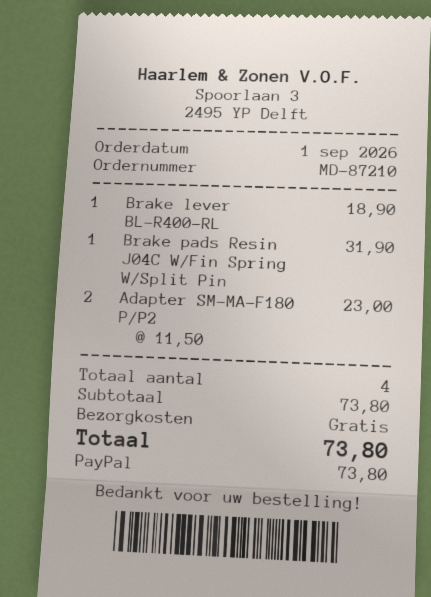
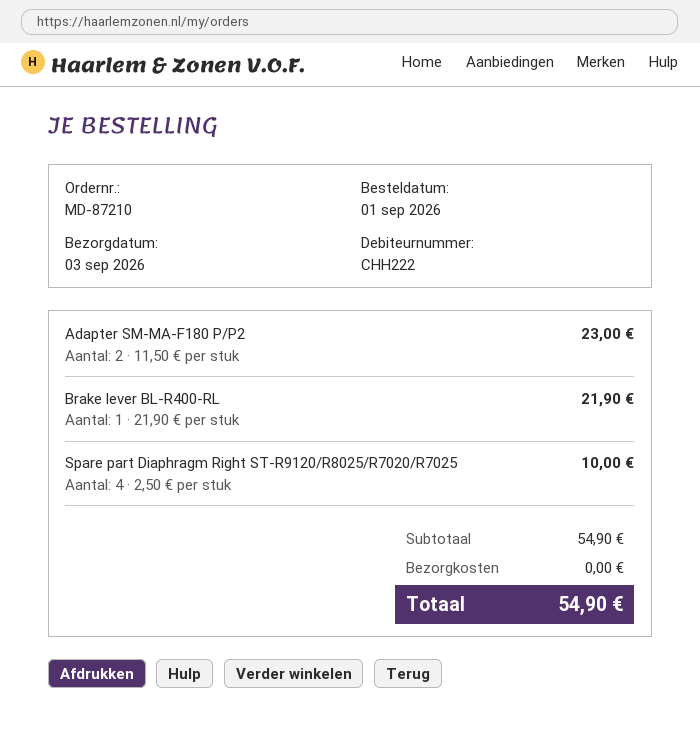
Brake lever BL-R400-RL: 1 x 18.90 = 18.90 -> 1 x 21.90 = 21.90
Brake pads Resin J04C W/Fin Spring W/Split Pin: 1 x 31.90 = 31.90 -> none
Spare part Diaphragm Right ST-R9120/R8025/R7020/R7025: none -> 4 x 2.50 = 10.00
subtotal: 73.80 -> 54.90
total: 73.80 -> 54.90

